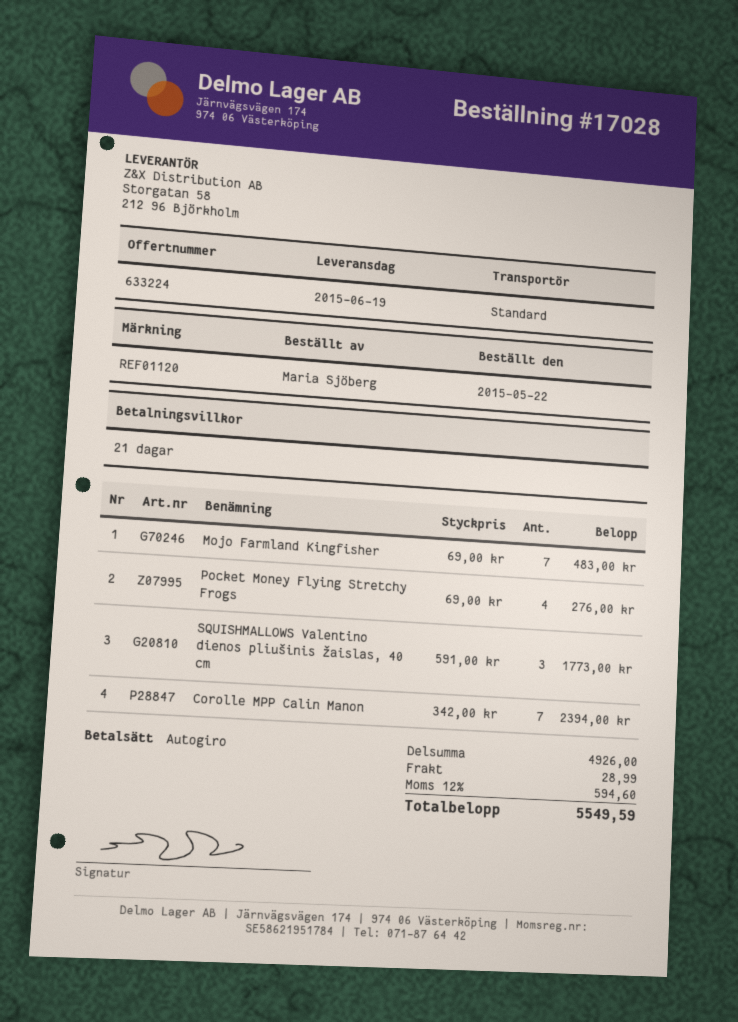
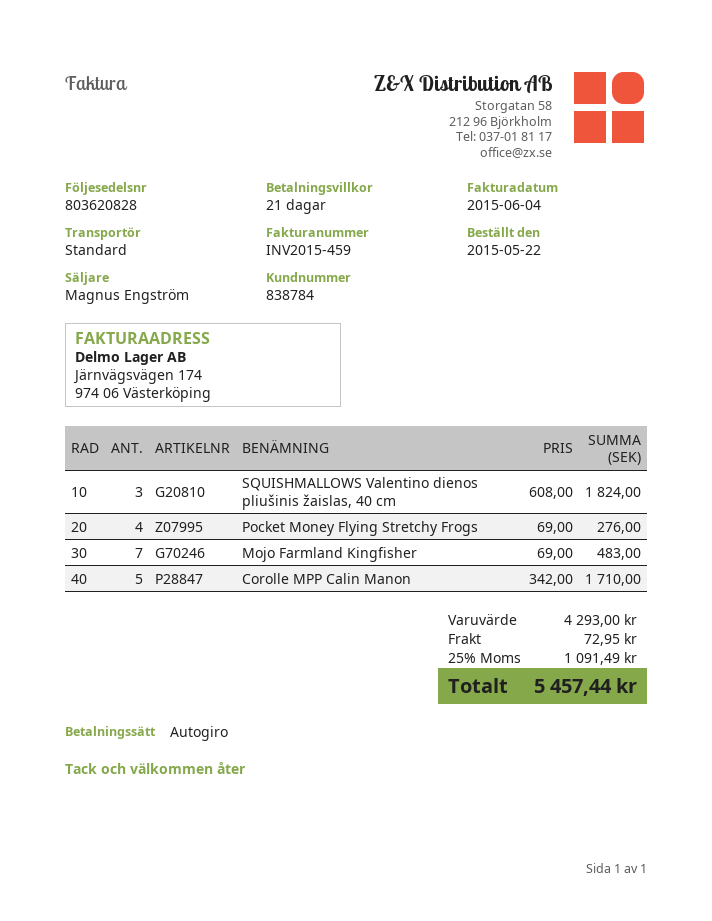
SQUISHMALLOWS Valentino dienos pliušinis žaislas, 40 cm: 3 x 591.00 = 1773.00 -> 3 x 608.00 = 1824.00
Corolle MPP Calin Manon: 7 x 342.00 = 2394.00 -> 5 x 342.00 = 1710.00
subtotal: 4926.00 -> 4293.00
shipping: 28.99 -> 72.95
tax: 12% = 594.60 -> 25% = 1091.49
total: 5549.59 -> 5457.44

